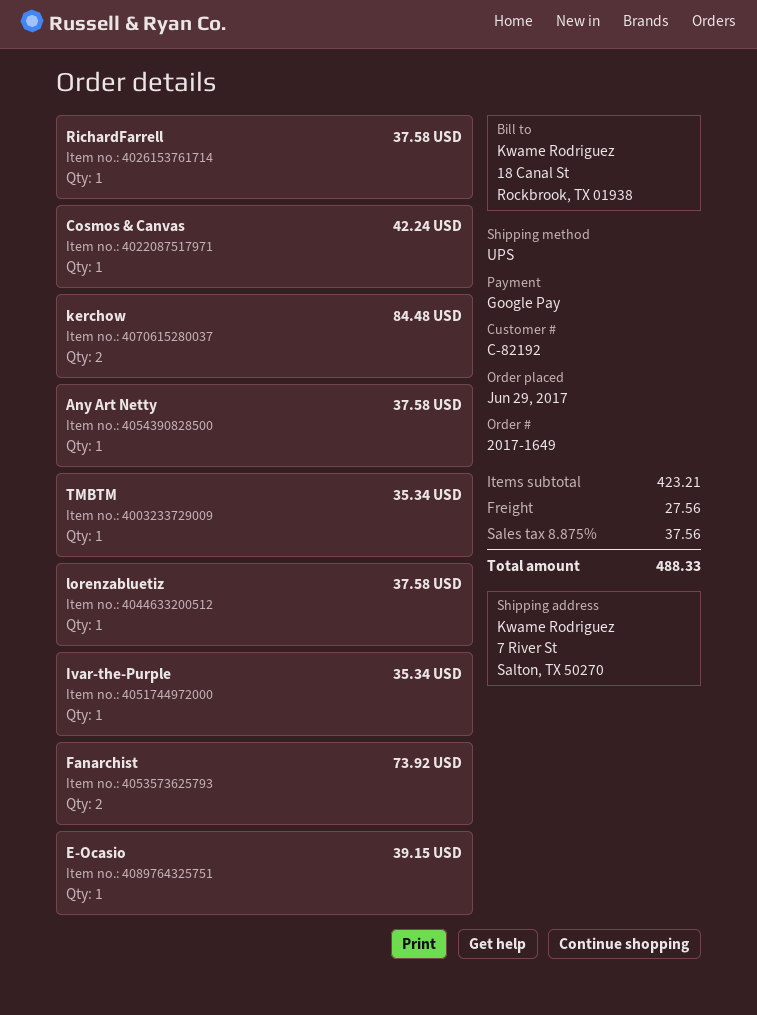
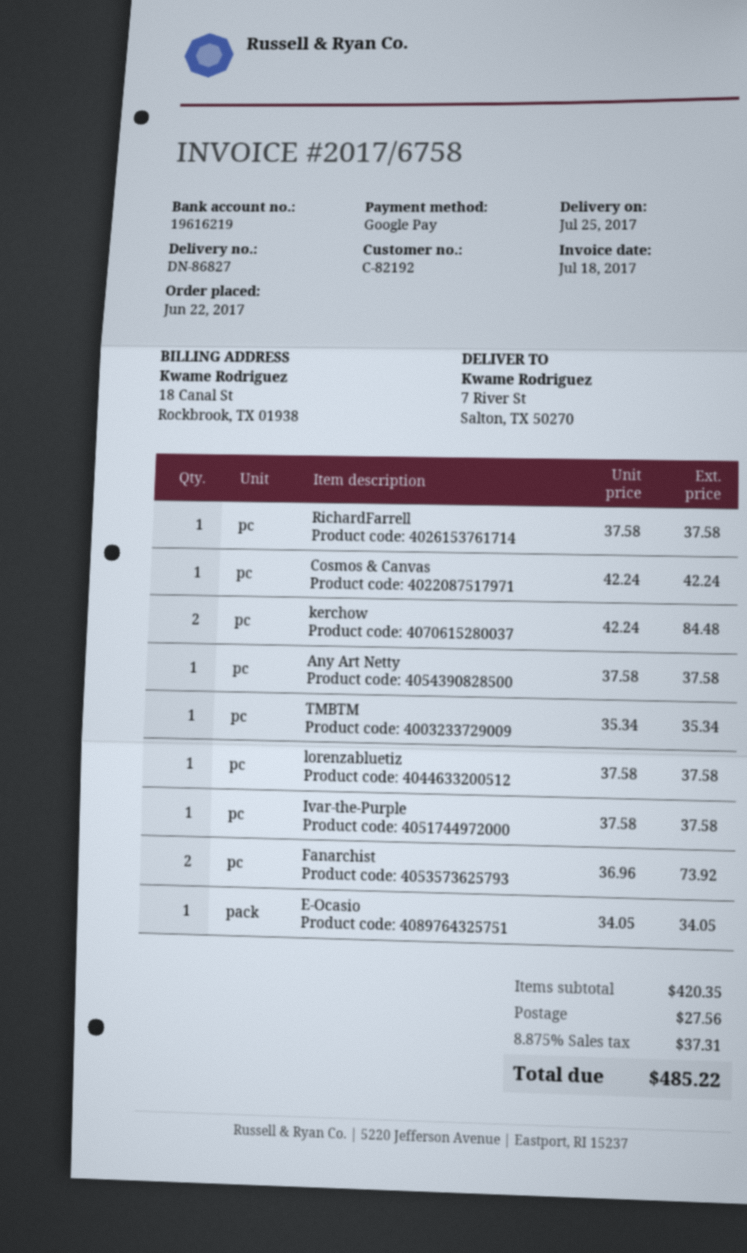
order date: 2017-06-29 -> 2017-06-22
Ivar-the-Purple: 1 for 35.34 -> 1 for 37.58
E-Ocasio: 1 for 39.15 -> 1 for 34.05
subtotal: 423.21 -> 420.35
tax: 8.875% = 37.56 -> 8.875% = 37.31
total: 488.33 -> 485.22

